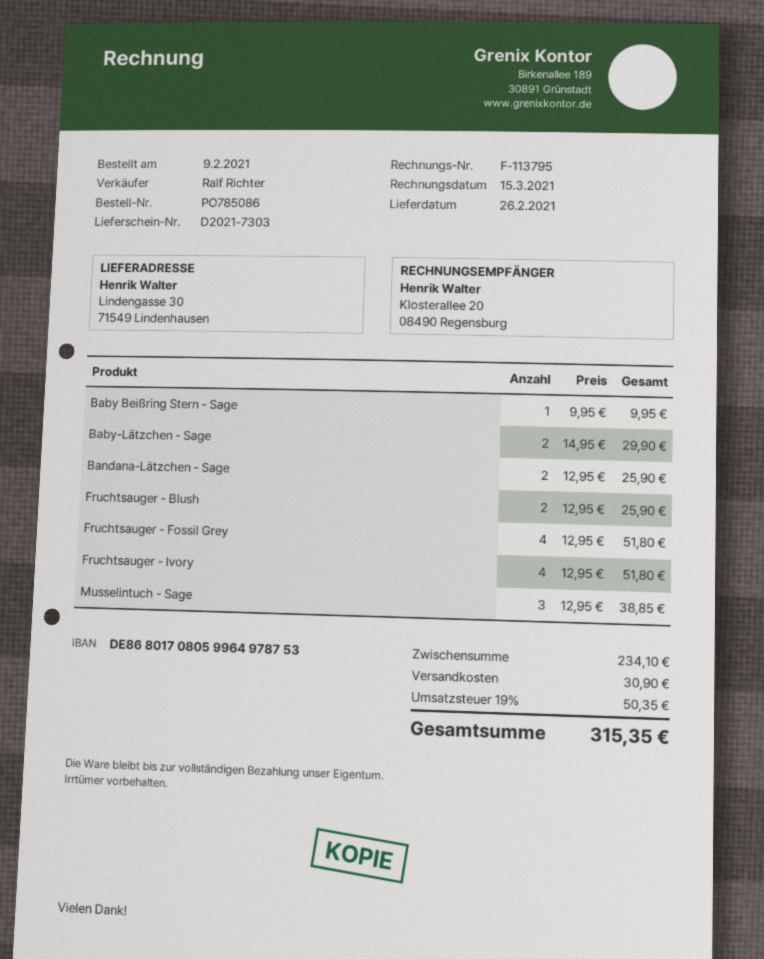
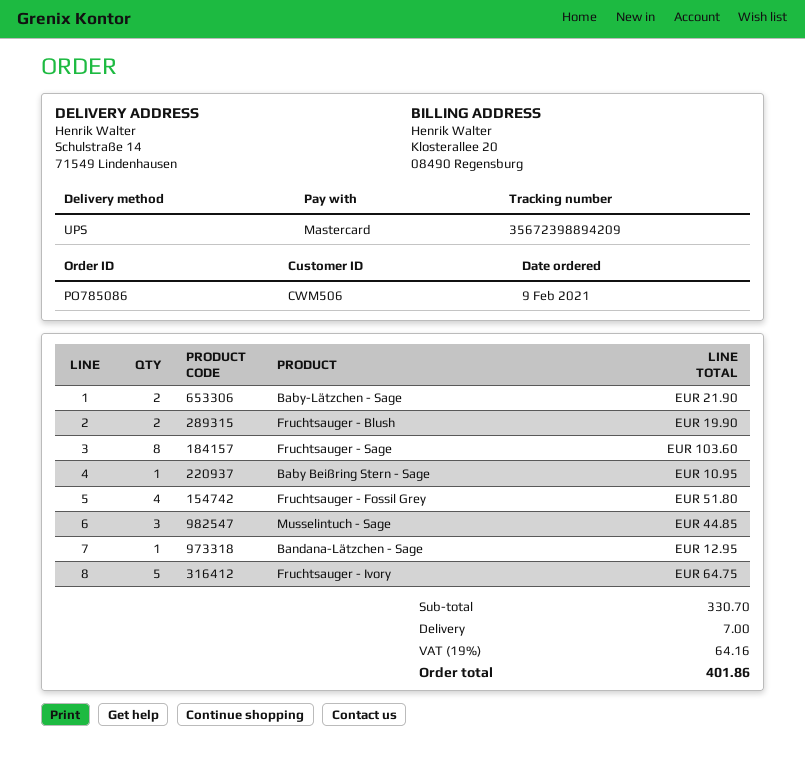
ship to: Lindengasse 30, 71549 Lindenhausen -> Schulstraße 14, 71549 Lindenhausen
Baby Beißring Stern - Sage: 1 for 9.95 -> 1 for 10.95
Baby-Lätzchen - Sage: 2 for 29.90 -> 2 for 21.90
Bandana-Lätzchen - Sage: 2 for 25.90 -> 1 for 12.95
Fruchtsauger - Blush: 2 for 25.90 -> 2 for 19.90
Fruchtsauger - Ivory: 4 for 51.80 -> 5 for 64.75
Musselintuch - Sage: 3 for 38.85 -> 3 for 44.85
Fruchtsauger - Sage: none -> 8 for 103.60
subtotal: 234.10 -> 330.70
shipping: 30.90 -> 7.00
tax: 19% = 50.35 -> 19% = 64.16
total: 315.35 -> 401.86

